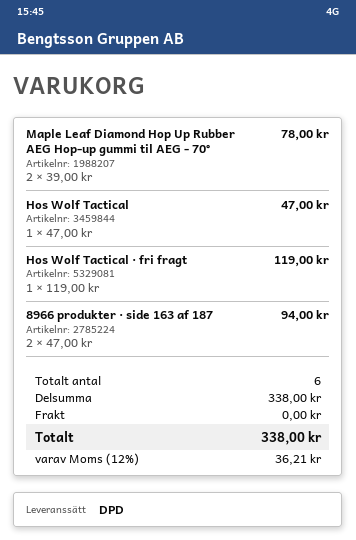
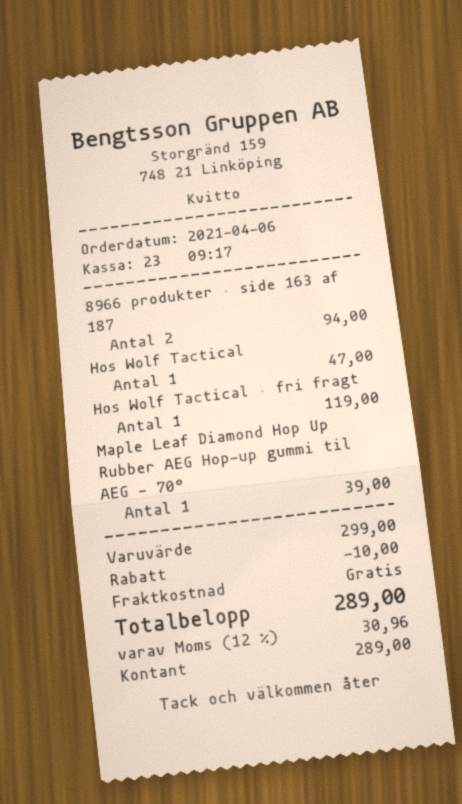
Maple Leaf Diamond Hop Up Rubber AEG Hop-up gummi til AEG - 70°: 2 for 78.00 -> 1 for 39.00
subtotal: 338.00 -> 299.00
discount: none -> 10.00
tax: 12% = 36.21 -> 12% = 30.96
total: 338.00 -> 289.00

